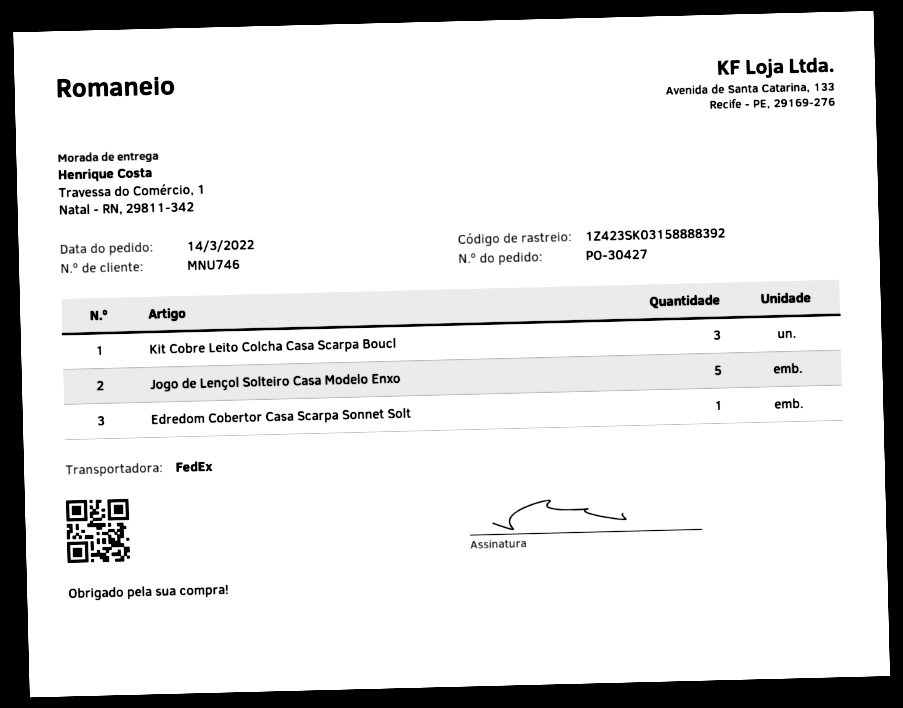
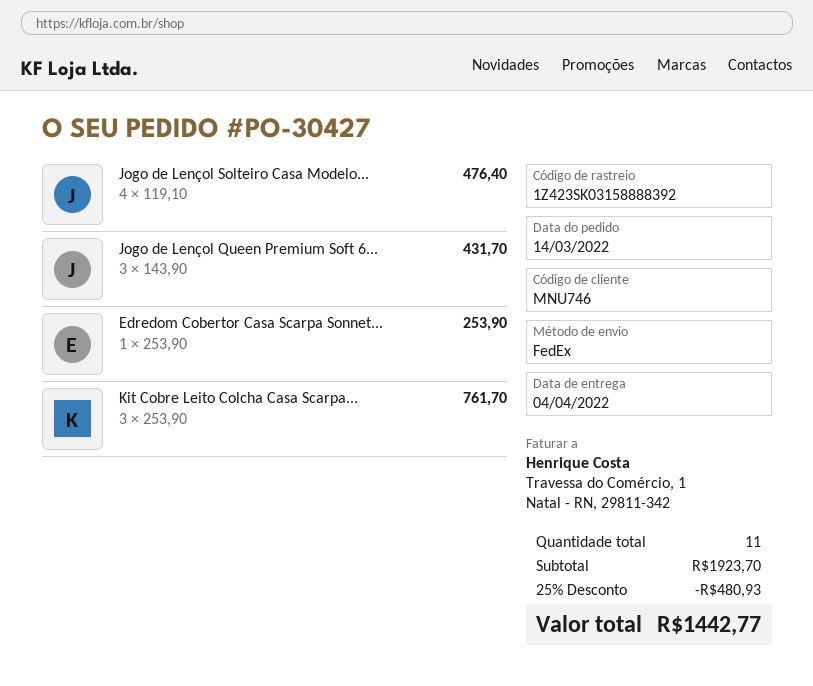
Jogo de Lençol Solteiro Casa Modelo Enxo: 5 -> 4
Jogo de Lençol Queen Premium Soft 6...: none -> 3

